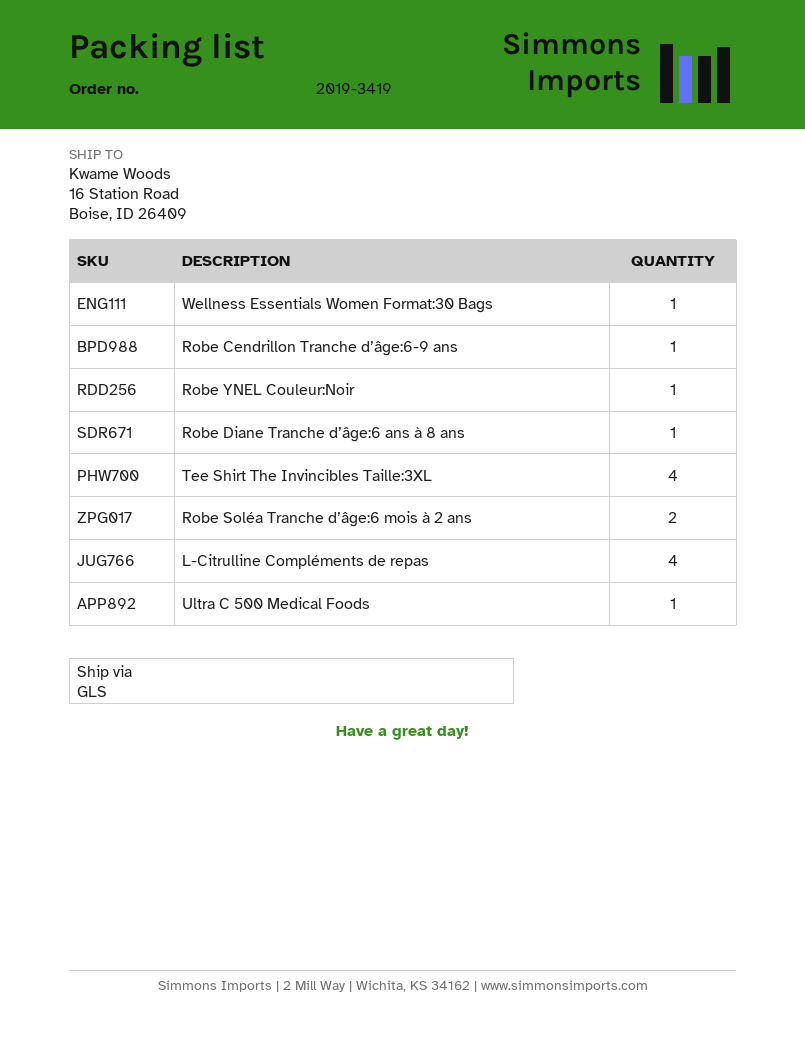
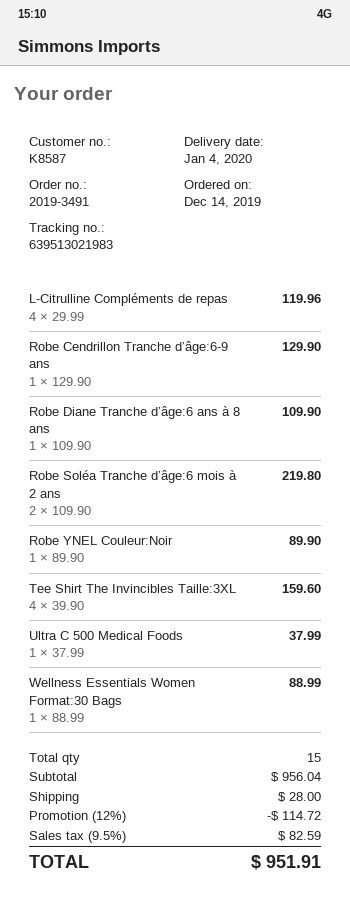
order number: 2019-3419 -> 2019-3491

